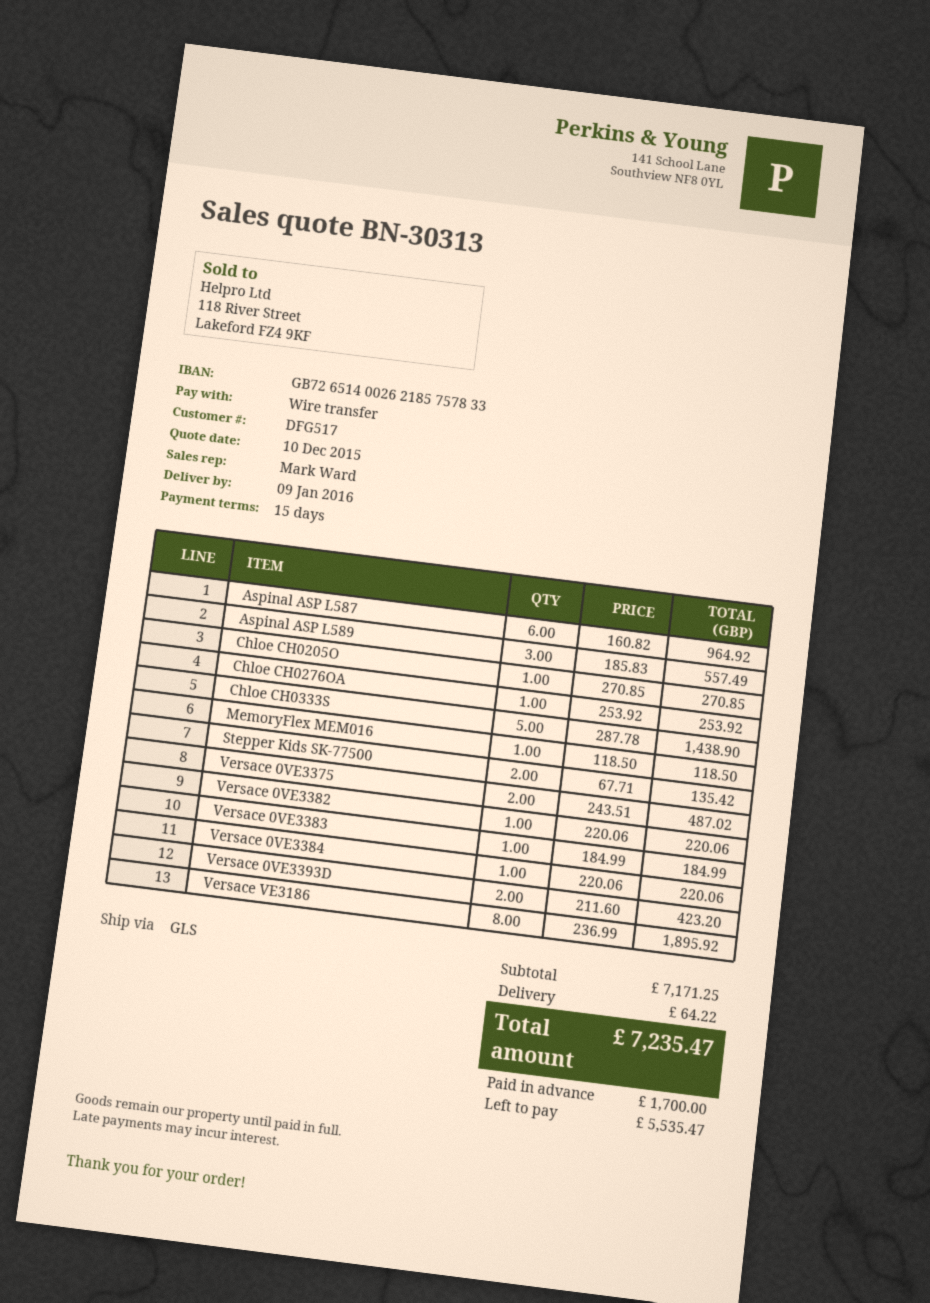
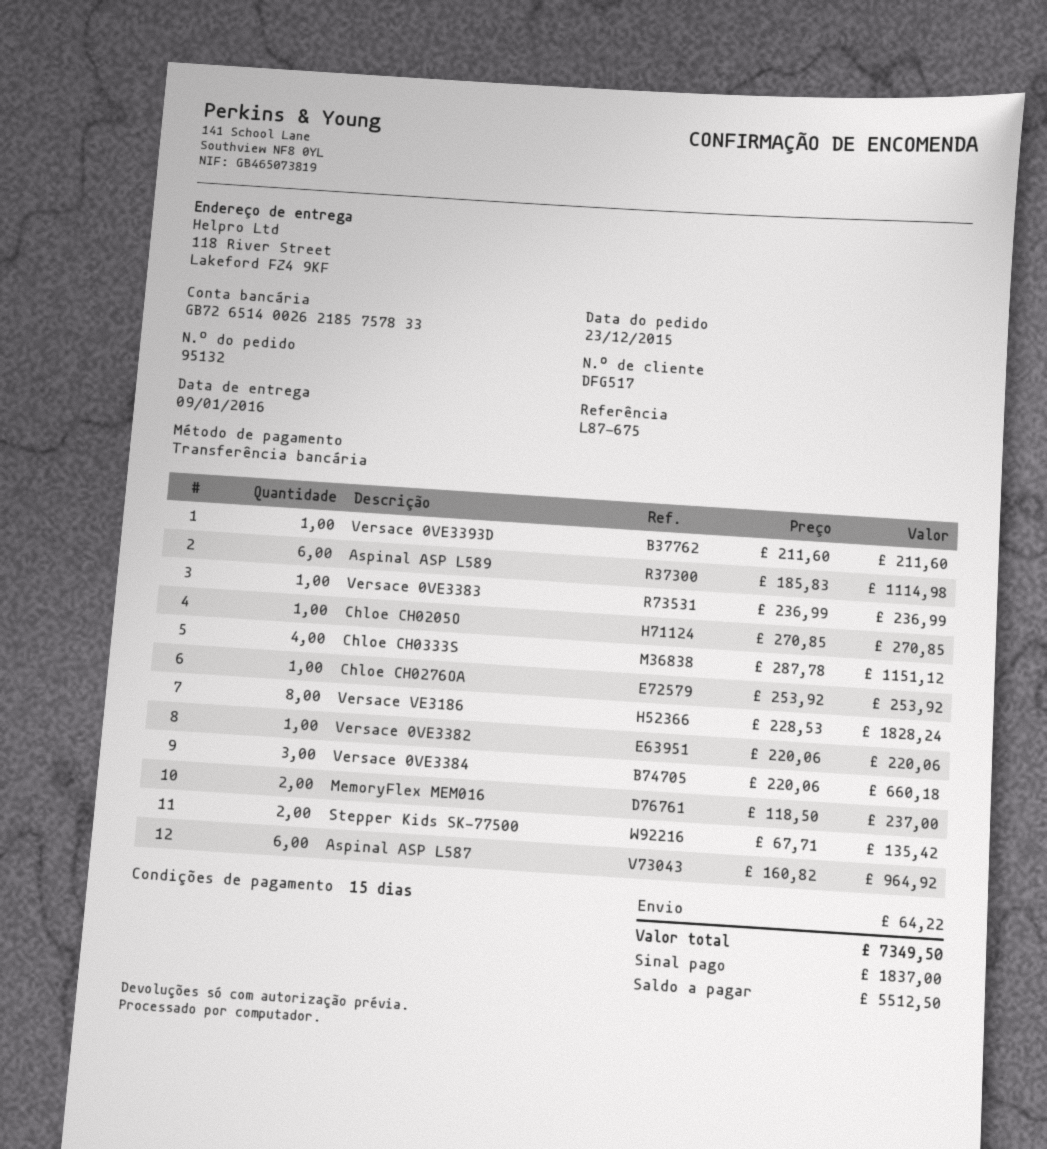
Aspinal ASP L589: 3 x 185.83 = 557.49 -> 6 x 185.83 = 1114.98
Chloe CH0333S: 5 x 287.78 = 1438.90 -> 4 x 287.78 = 1151.12
MemoryFlex MEM016: 1 x 118.50 = 118.50 -> 2 x 118.50 = 237.00
Versace 0VE3375: 2 x 243.51 = 487.02 -> none
Versace 0VE3383: 1 x 184.99 = 184.99 -> 1 x 236.99 = 236.99
Versace 0VE3384: 1 x 220.06 = 220.06 -> 3 x 220.06 = 660.18
Versace 0VE3393D: 2 x 211.60 = 423.20 -> 1 x 211.60 = 211.60
Versace VE3186: 8 x 236.99 = 1895.92 -> 8 x 228.53 = 1828.24
total: 7235.47 -> 7349.50
deposit: 1700.00 -> 1837.00
balance: 5535.47 -> 5512.50

